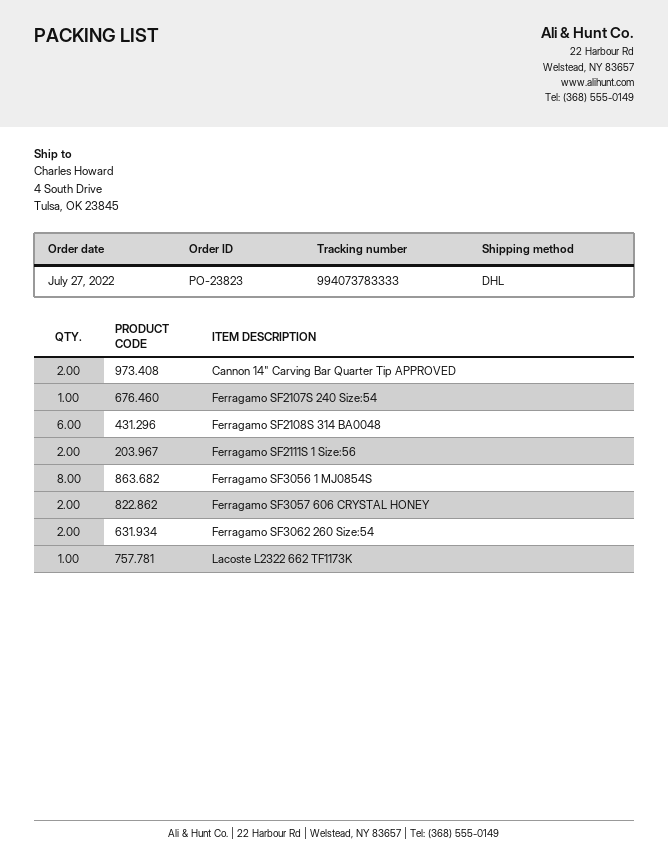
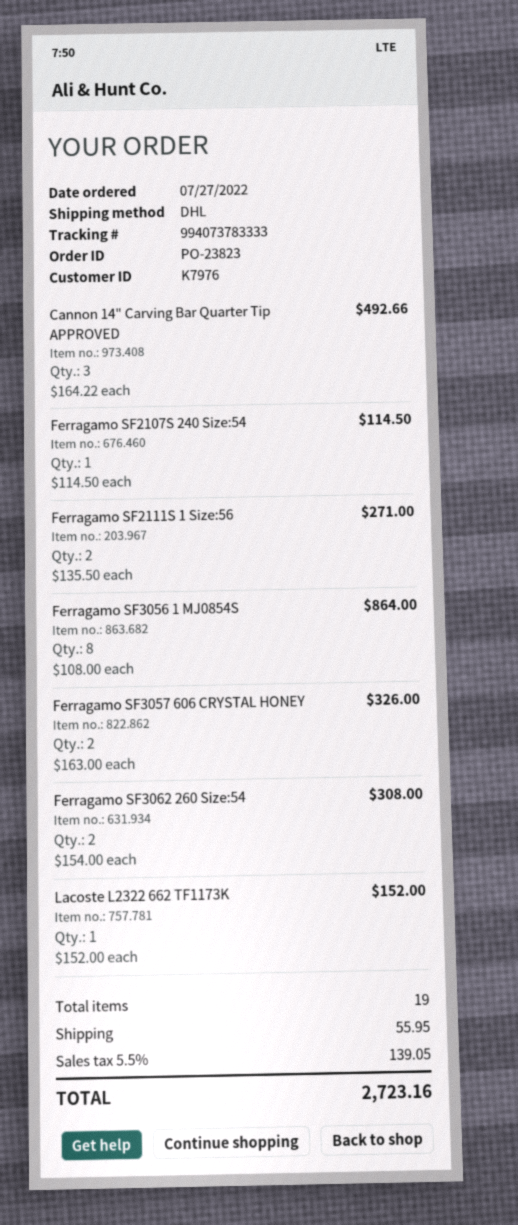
Cannon 14" Carving Bar Quarter Tip APPROVED: 2 -> 3
Ferragamo SF2108S 314 BA0048: 6 -> none

